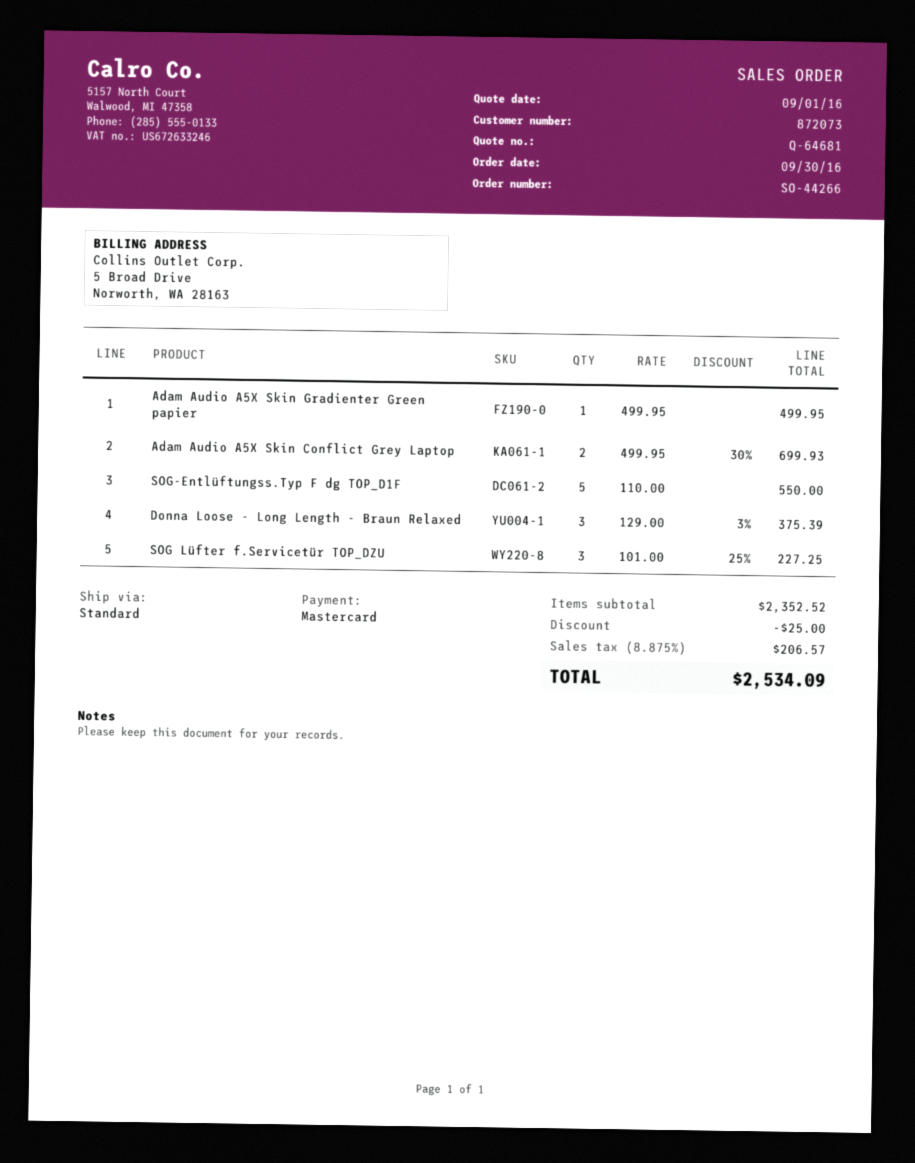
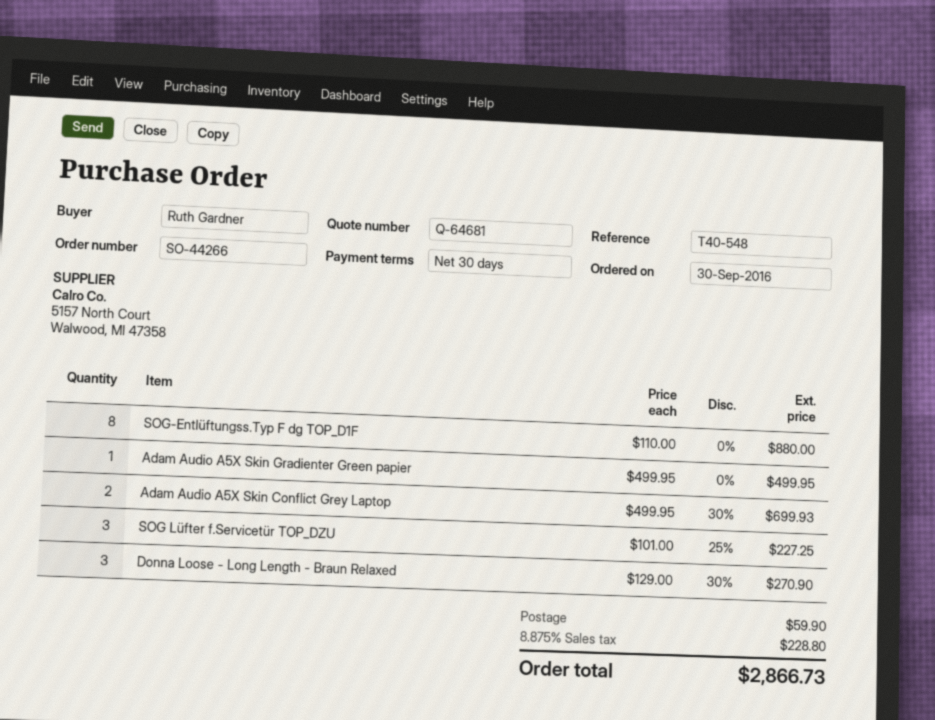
SOG-Entlüftungss.Typ F dg TOP_D1F: 5 x 110.00 = 550.00 -> 8 x 110.00 = 880.00
Donna Loose - Long Length - Braun Relaxed: 3 x 129.00 - 3% = 375.39 -> 3 x 129.00 - 30% = 270.90
discount: 25.00 -> none
shipping: none -> 59.90
tax: 8.875% = 206.57 -> 8.875% = 228.80
total: 2534.09 -> 2866.73

